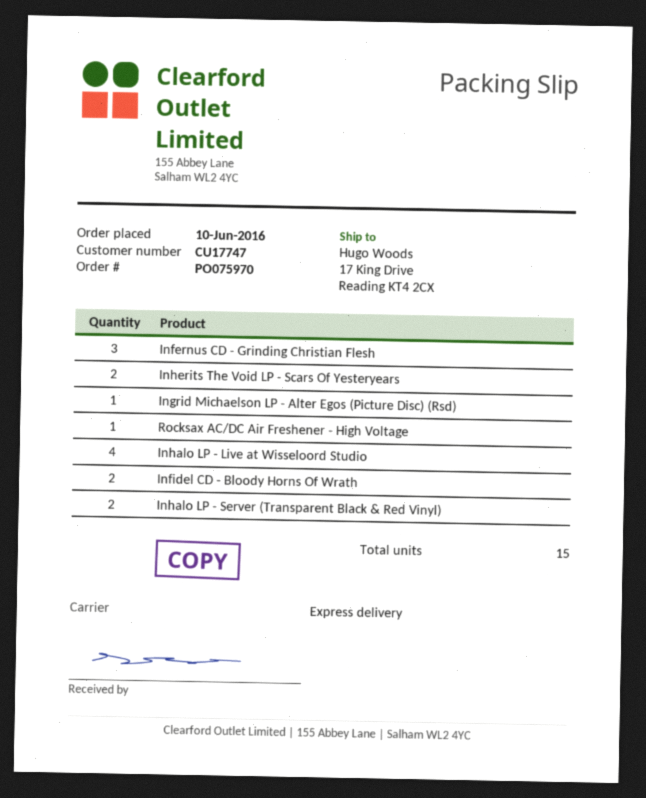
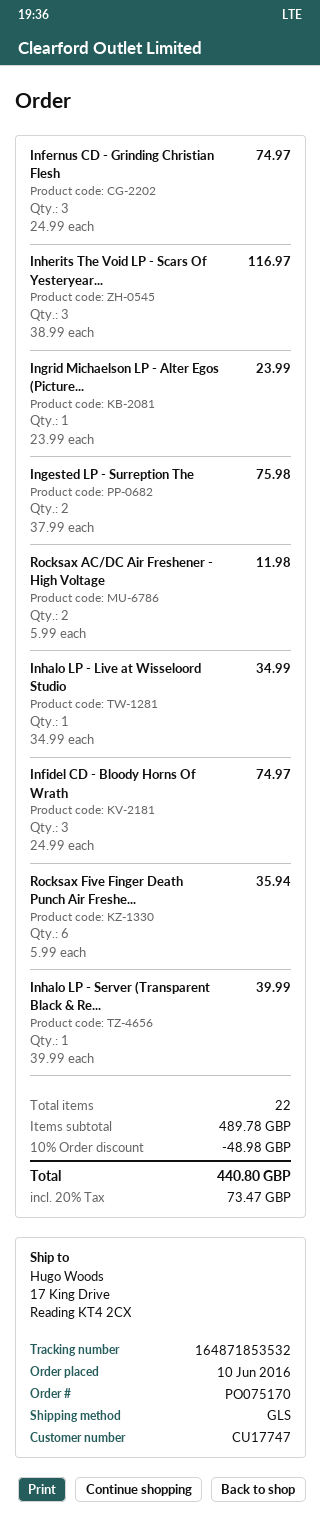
order number: PO075970 -> PO075170
shipping method: express -> GLS
Inherits The Void LP - Scars Of Yesteryears: 2 -> 3
Rocksax AC/DC Air Freshener - High Voltage: 1 -> 2
Inhalo LP - Live at Wisseloord Studio: 4 -> 1
Infidel CD - Bloody Horns Of Wrath: 2 -> 3
Inhalo LP - Server (Transparent Black & Red Vinyl): 2 -> 1
Ingested LP - Surreption The: none -> 2
Rocksax Five Finger Death Punch Air Freshe...: none -> 6
total quantity: 15 -> 22

